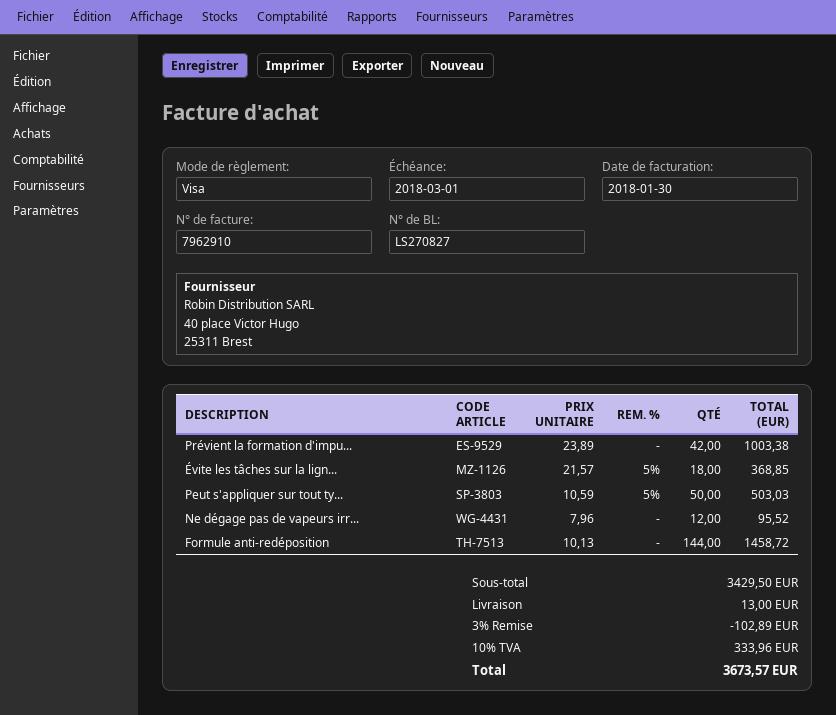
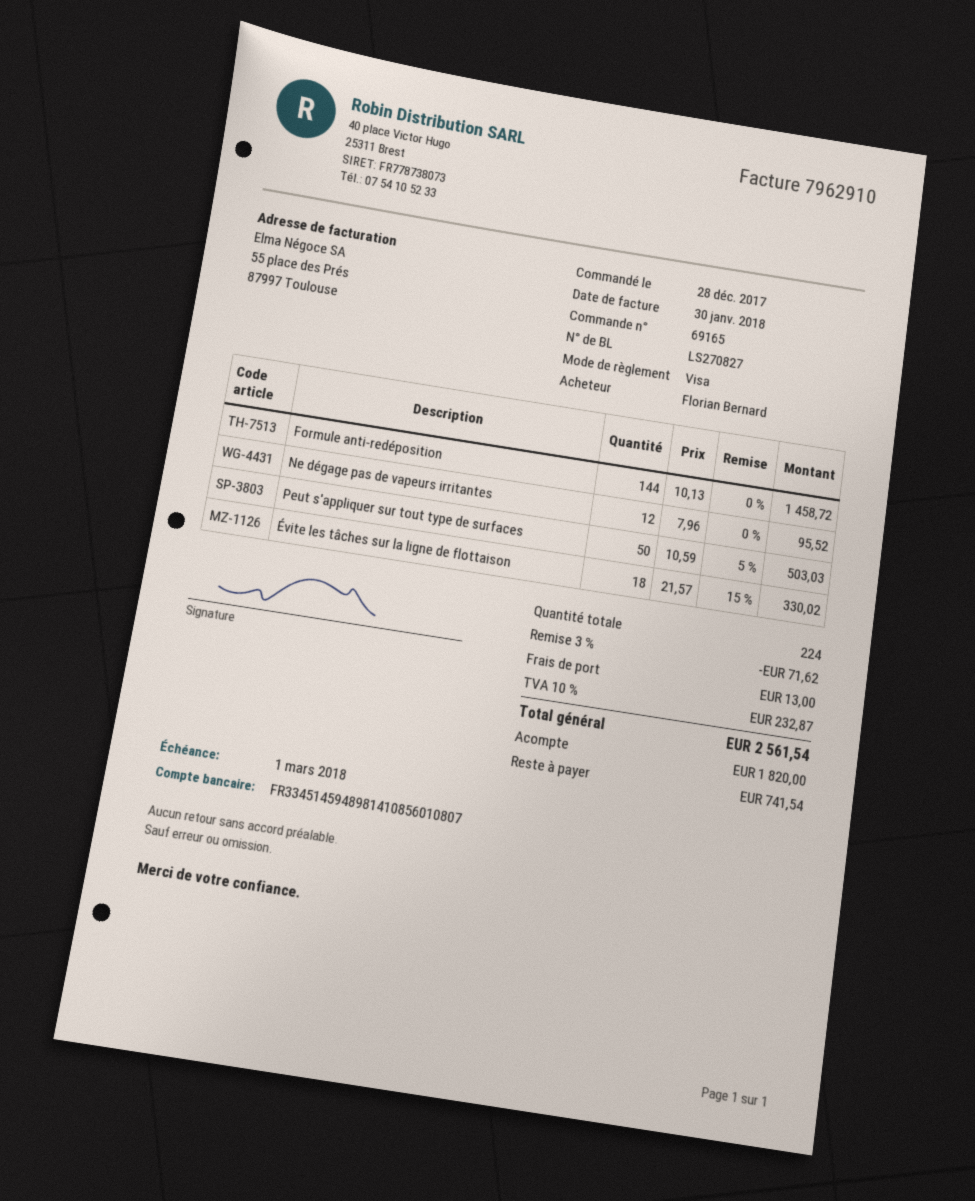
Prévient la formation d'impu...: 42 x 23.89 = 1003.38 -> none
Évite les tâches sur la lign...: 18 x 21.57 - 5% = 368.85 -> 18 x 21.57 - 15% = 330.02
discount: 3% = 102.89 -> 3% = 71.62
tax: 10% = 333.96 -> 10% = 232.87
total: 3673.57 -> 2561.54

